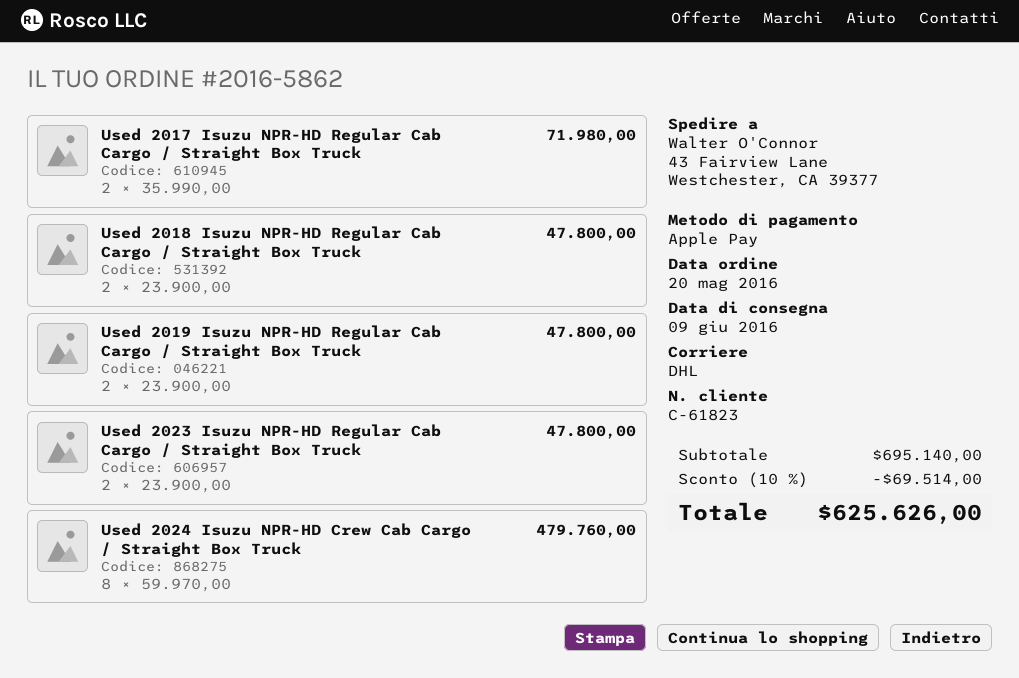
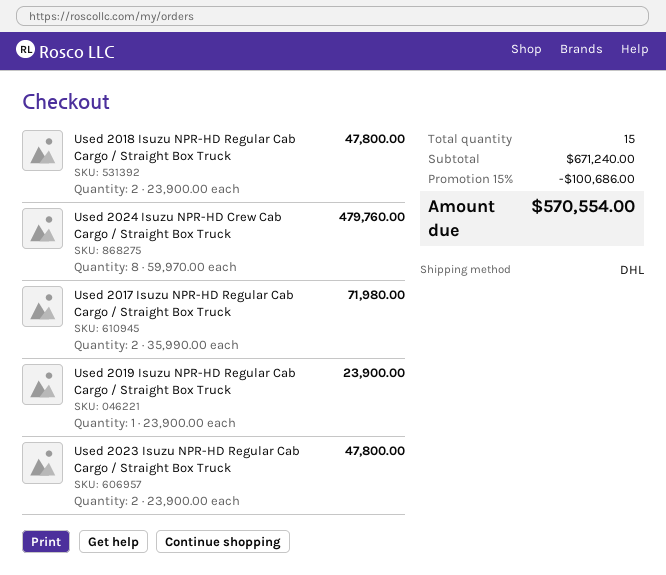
Used 2019 Isuzu NPR-HD Regular Cab Cargo / Straight Box Truck: 2 x 23900.00 = 47800.00 -> 1 x 23900.00 = 23900.00
subtotal: 695140.00 -> 671240.00
discount: 10% = 69514.00 -> 15% = 100686.00
total: 625626.00 -> 570554.00

